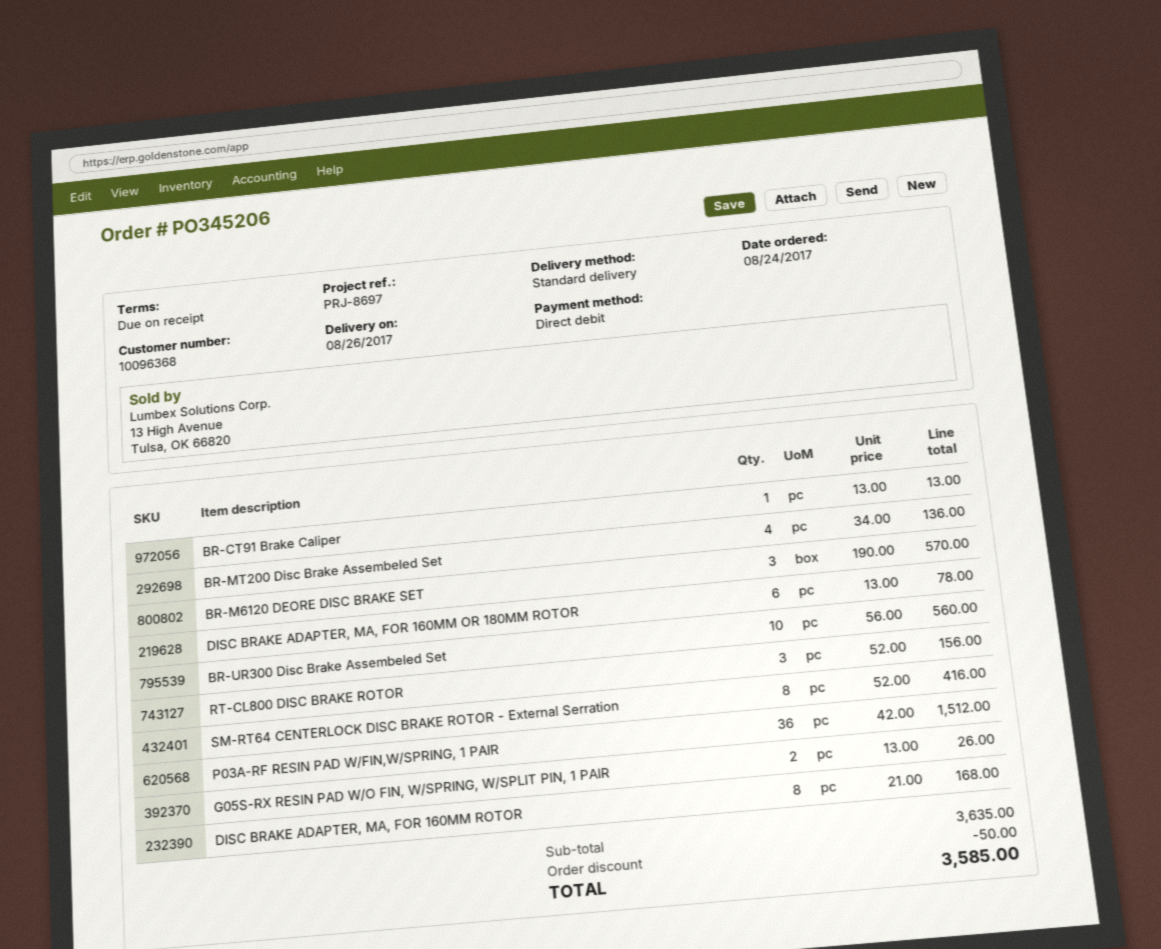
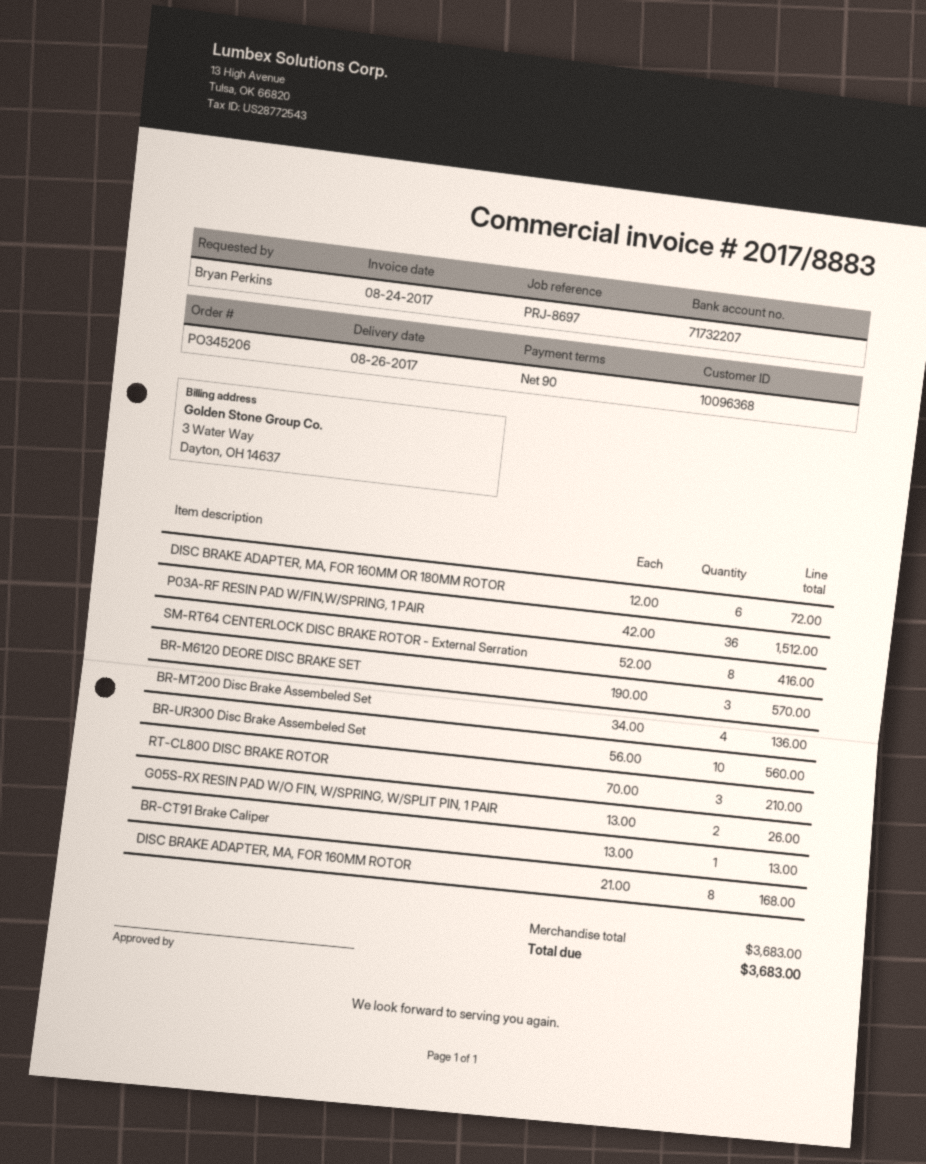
payment terms: on receipt -> 90 days
DISC BRAKE ADAPTER, MA, FOR 160MM OR 180MM ROTOR: 6 x 13.00 = 78.00 -> 6 x 12.00 = 72.00
RT-CL800 DISC BRAKE ROTOR: 3 x 52.00 = 156.00 -> 3 x 70.00 = 210.00
subtotal: 3635.00 -> 3683.00
discount: 50.00 -> none
total: 3585.00 -> 3683.00

